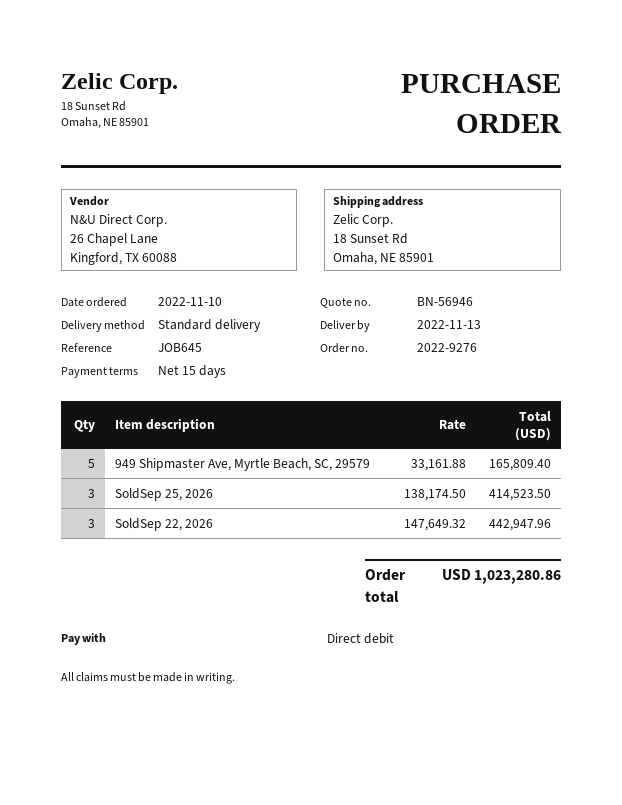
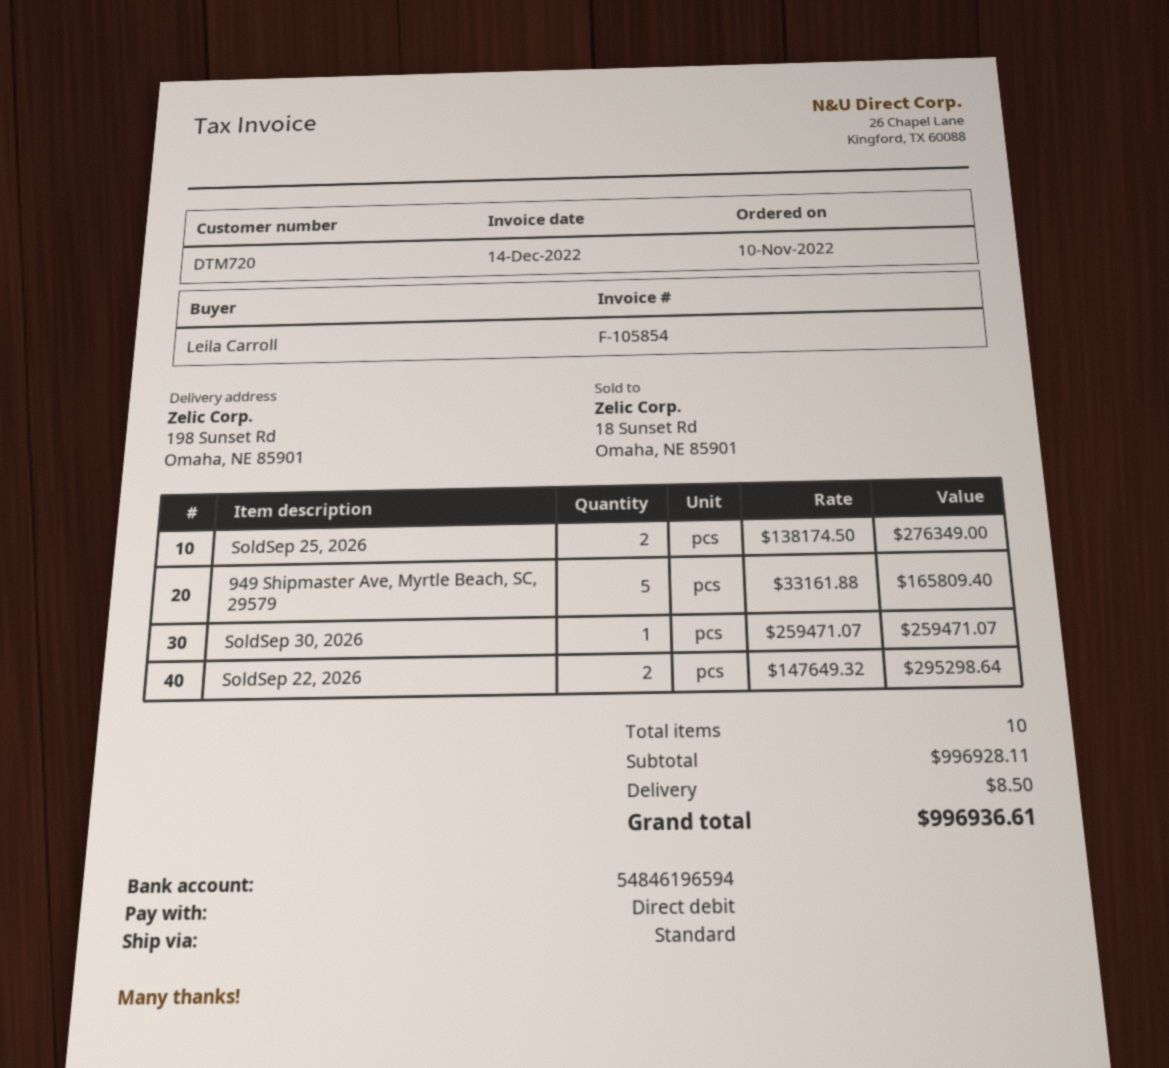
ship to: 18 Sunset Rd, Omaha, NE 85901 -> 198 Sunset Rd, Omaha, NE 85901
SoldSep 25, 2026: 3 x 138174.50 = 414523.50 -> 2 x 138174.50 = 276349.00
SoldSep 22, 2026: 3 x 147649.32 = 442947.96 -> 2 x 147649.32 = 295298.64
SoldSep 30, 2026: none -> 1 x 259471.07 = 259471.07
shipping: none -> 8.50
total: 1023280.86 -> 996936.61

